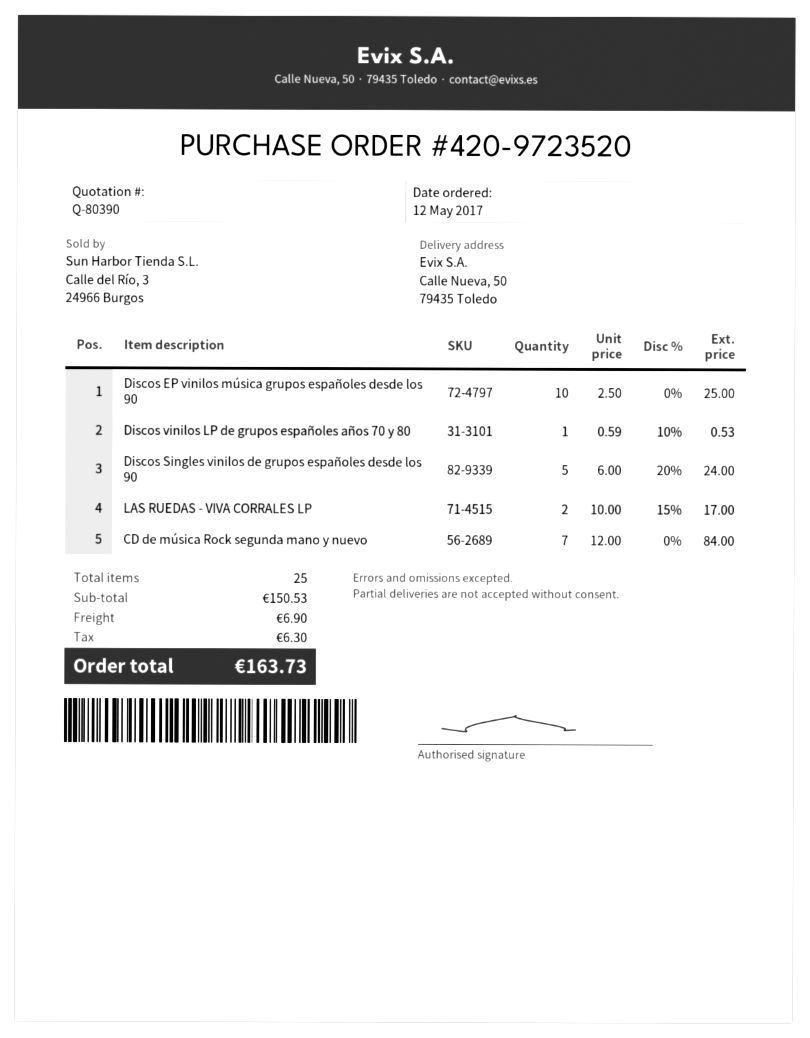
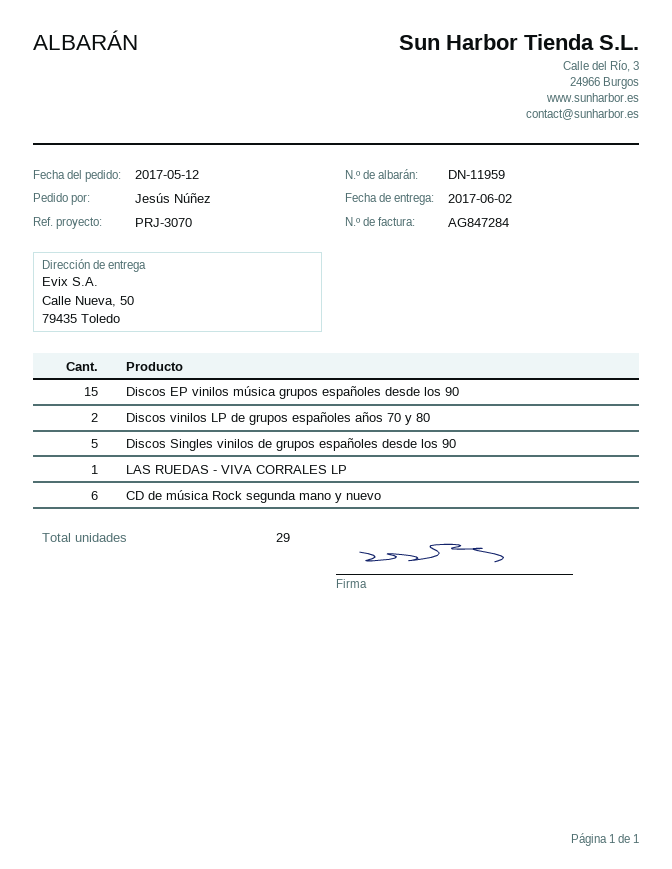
Discos EP vinilos música grupos españoles desde los 90: 10 -> 15
Discos vinilos LP de grupos españoles años 70 y 80: 1 -> 2
LAS RUEDAS - VIVA CORRALES LP: 2 -> 1
CD de música Rock segunda mano y nuevo: 7 -> 6
total quantity: 25 -> 29

